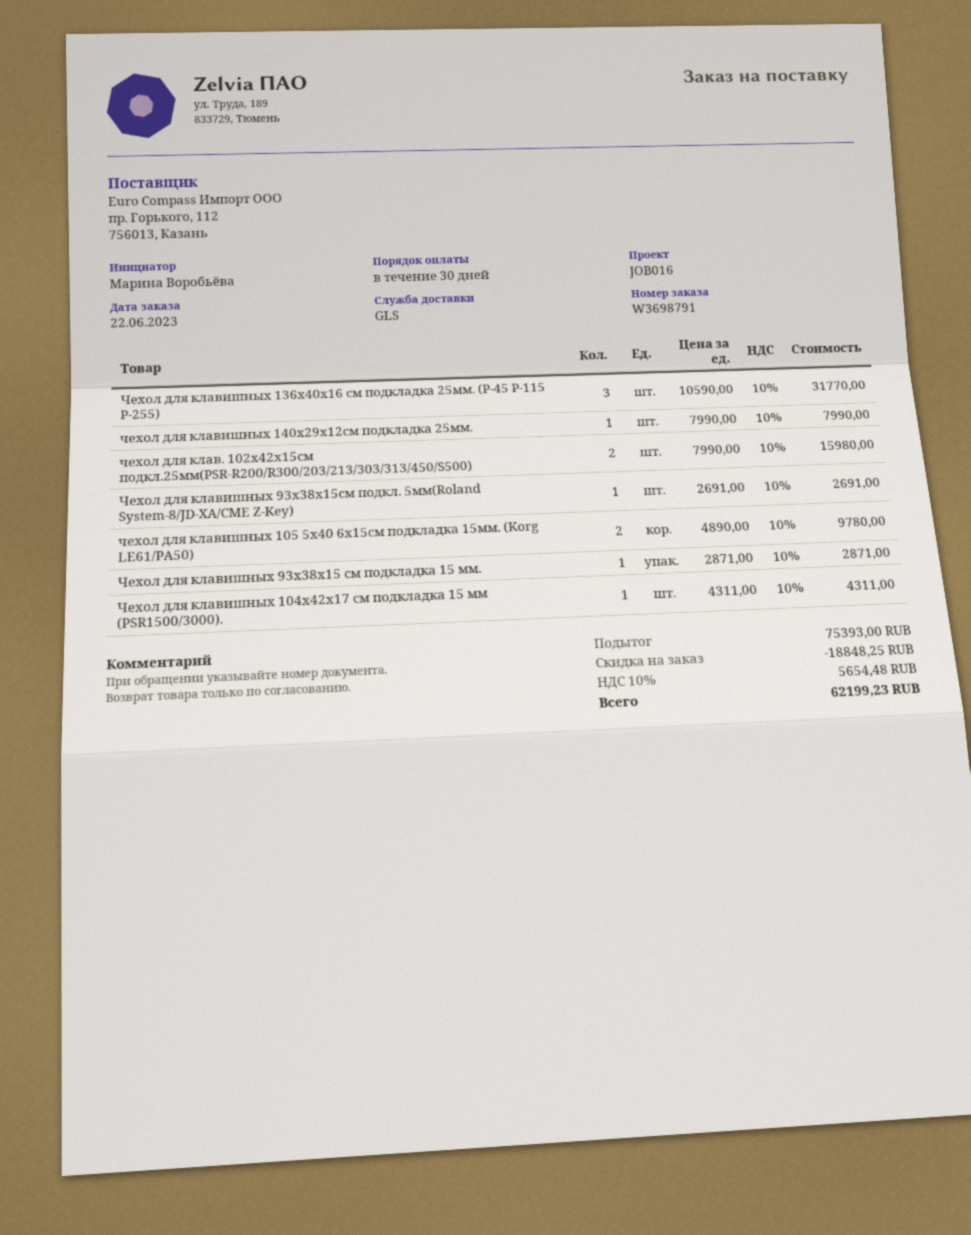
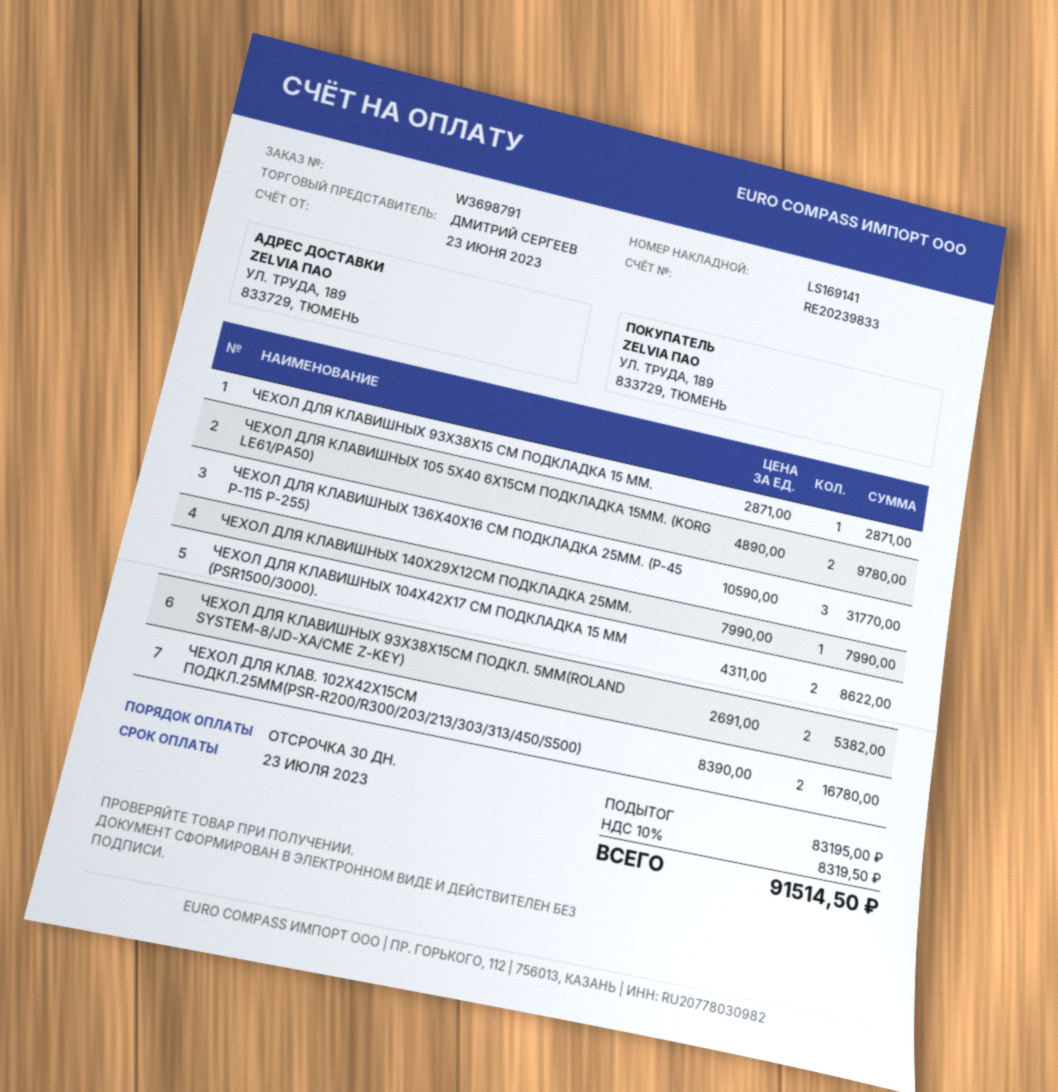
чехол для клав. 102х42х15см подкл.25мм(PSR-R200/R300/203/213/303/313/450/S500): 2 x 7990.00 = 15980.00 -> 2 x 8390.00 = 16780.00
Чехол для клавишных 93х38х15см подкл. 5мм(Roland System-8/JD-XA/CME Z-Key): 1 x 2691.00 = 2691.00 -> 2 x 2691.00 = 5382.00
Чехол для клавишных 104х42х17 см подкладка 15 мм (PSR1500/3000).: 1 x 4311.00 = 4311.00 -> 2 x 4311.00 = 8622.00
subtotal: 75393.00 -> 83195.00
discount: 18848.25 -> none
tax: 10% = 5654.48 -> 10% = 8319.50
total: 62199.23 -> 91514.50

